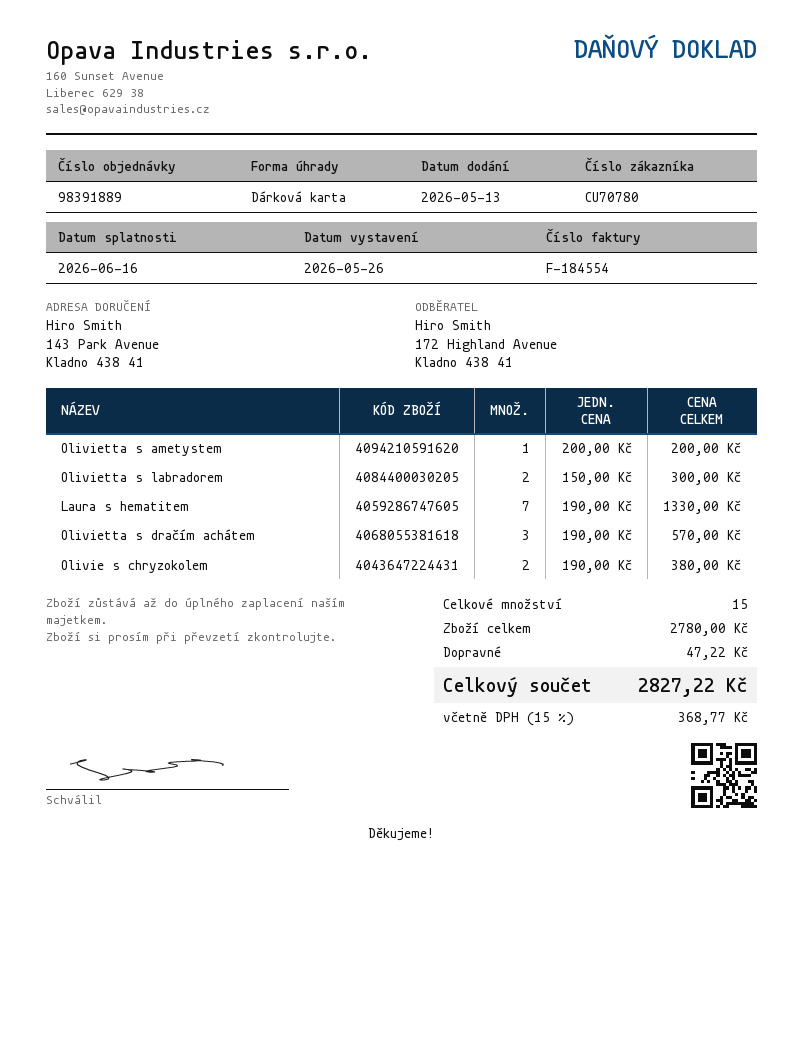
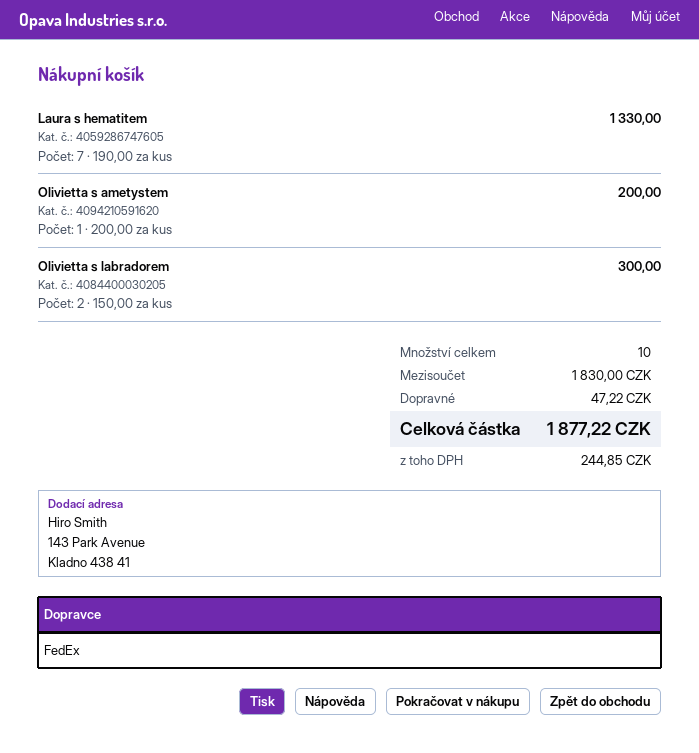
Olivietta s dračím achátem: 3 x 190.00 = 570.00 -> none
Olivie s chryzokolem: 2 x 190.00 = 380.00 -> none
total quantity: 15 -> 10
subtotal: 2780.00 -> 1830.00
tax: 368.77 -> 244.85
total: 2827.22 -> 1877.22

